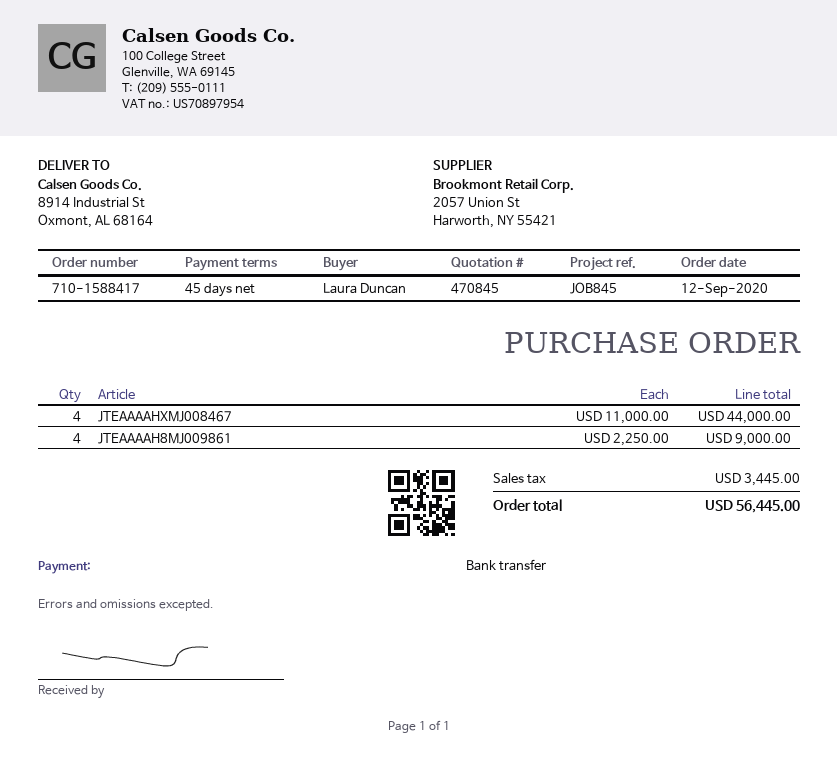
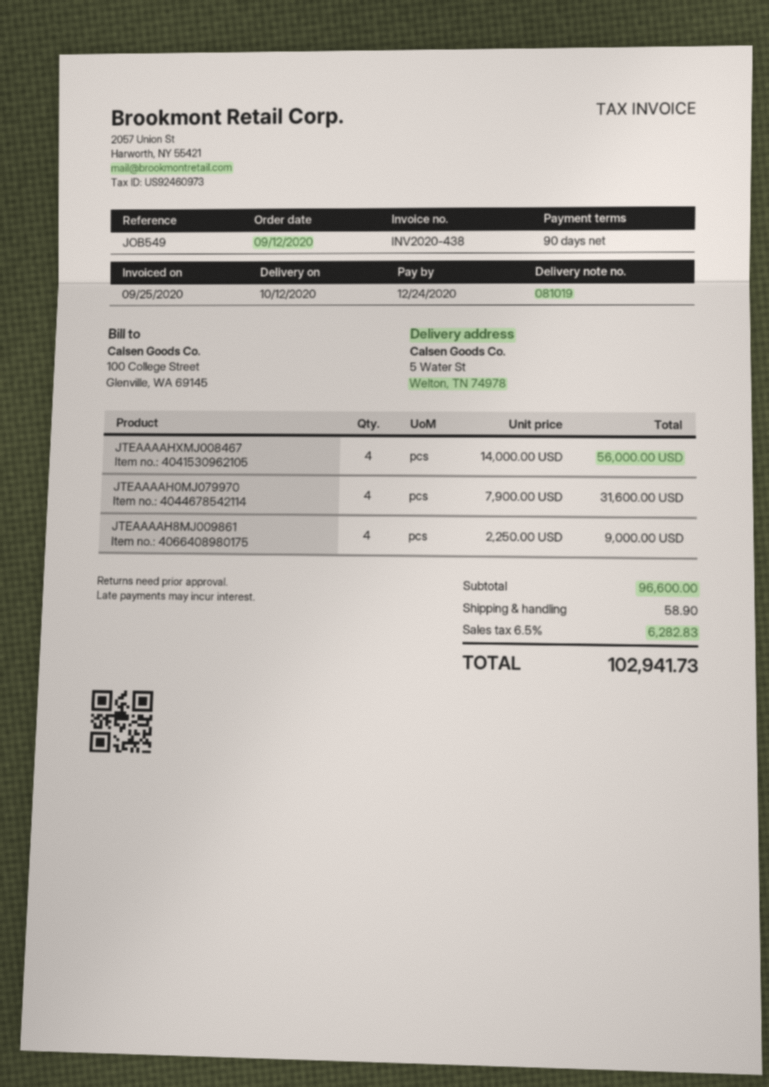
payment terms: 45 days -> 90 days
reference: JOB845 -> JOB549
ship to: 8914 Industrial St, Oxmont, AL 68164 -> 5 Water St, Welton, TN 74978
JTEAAAAHXMJ008467: 4 x 11000.00 = 44000.00 -> 4 x 14000.00 = 56000.00
JTEAAAAH0MJ079970: none -> 4 x 7900.00 = 31600.00
shipping: none -> 58.90
tax: 3445.00 -> 6282.83
total: 56445.00 -> 102941.73

